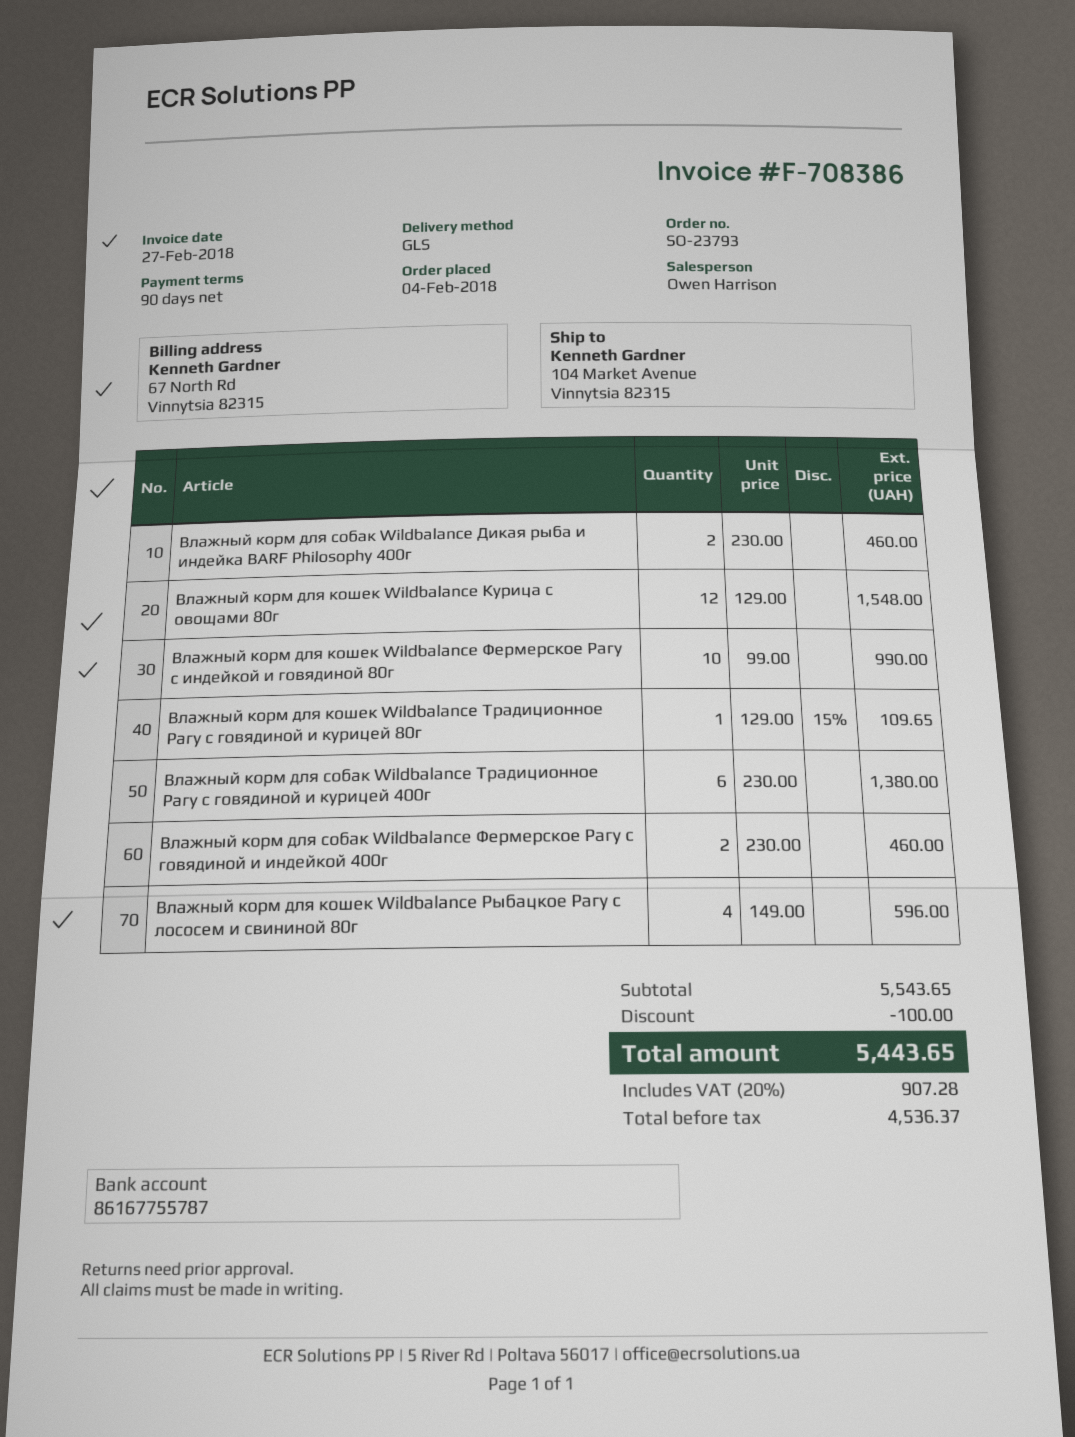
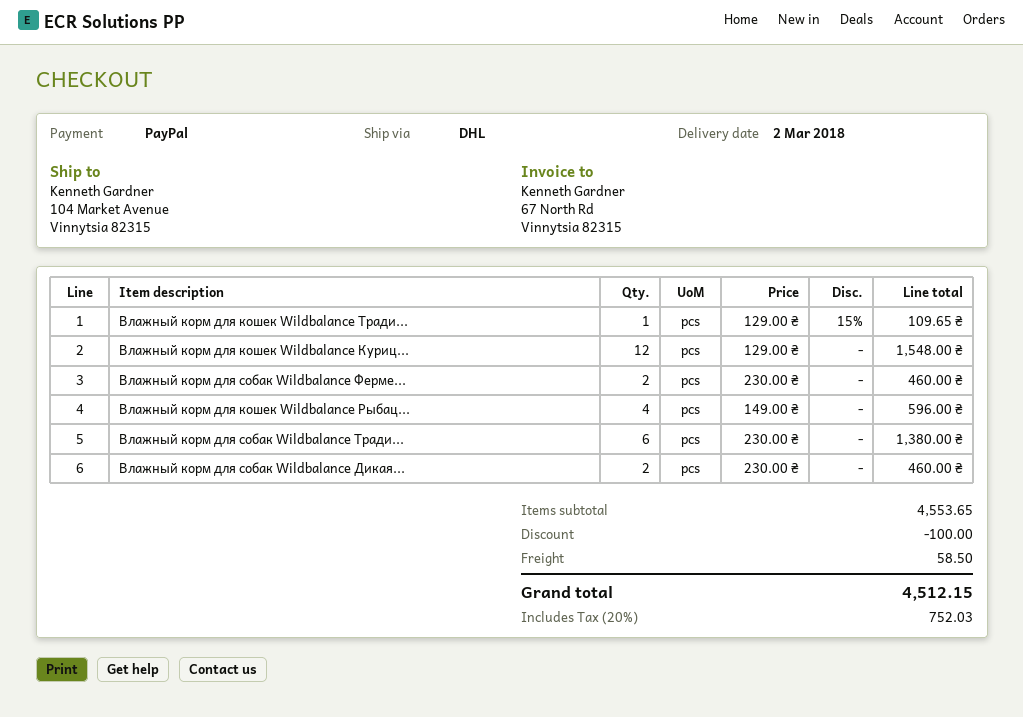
shipping method: GLS -> DHL
Влажный корм для кошек Wildbalance Фермерское Рагу с индейкой и говядиной 80г: 10 x 99.00 = 990.00 -> none
subtotal: 5543.65 -> 4553.65
shipping: none -> 58.50
tax: 20% = 907.28 -> 20% = 752.03
total: 5443.65 -> 4512.15

